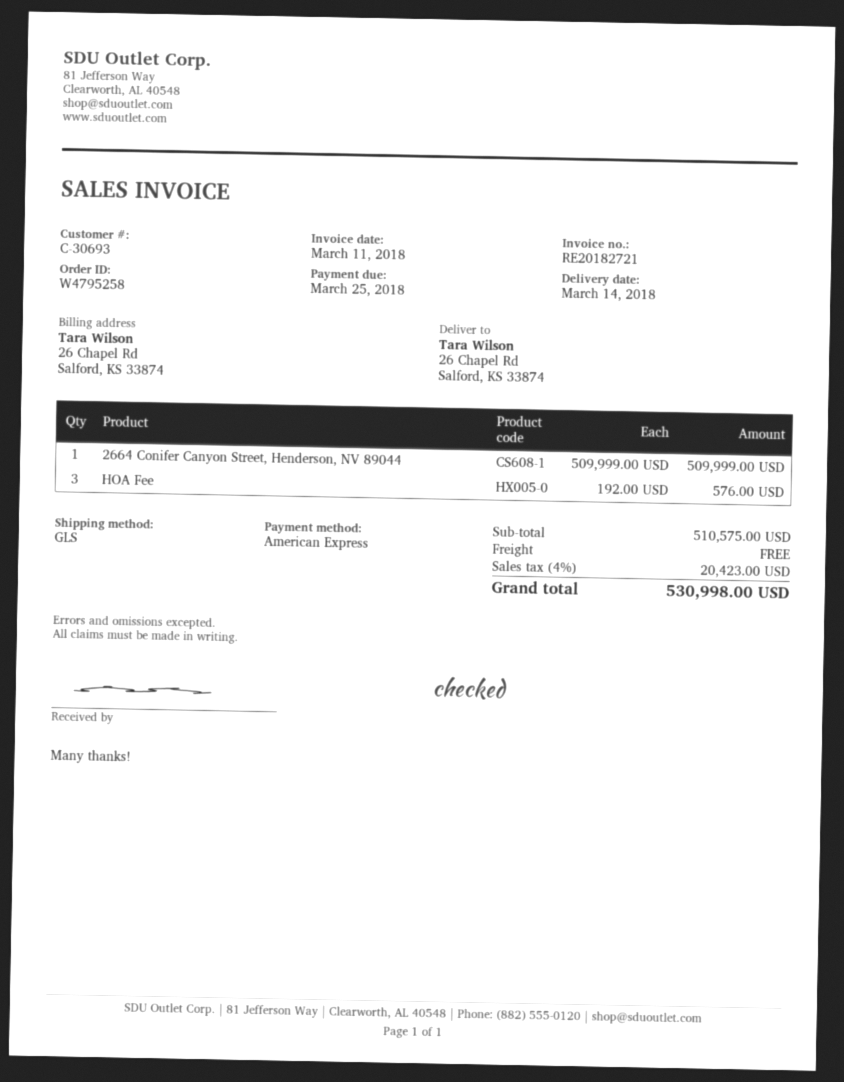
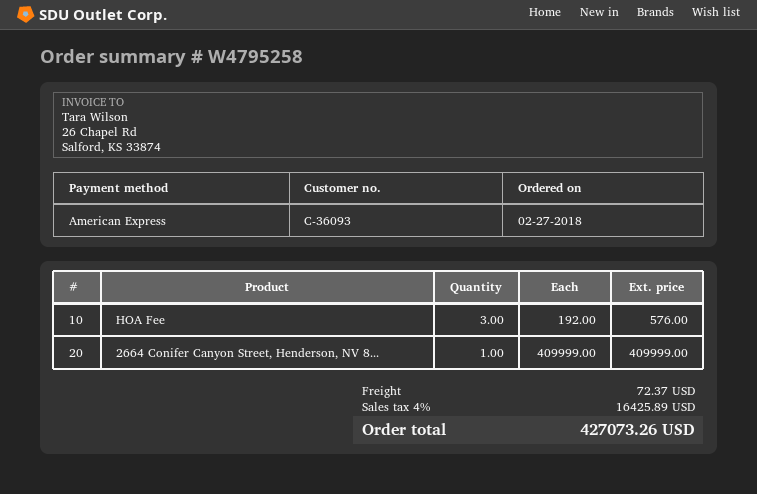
customer number: C-30693 -> C-36093
2664 Conifer Canyon Street, Henderson, NV 89044: 1 x 509999.00 = 509999.00 -> 1 x 409999.00 = 409999.00
shipping: 0.00 -> 72.37
tax: 4% = 20423.00 -> 4% = 16425.89
total: 530998.00 -> 427073.26

